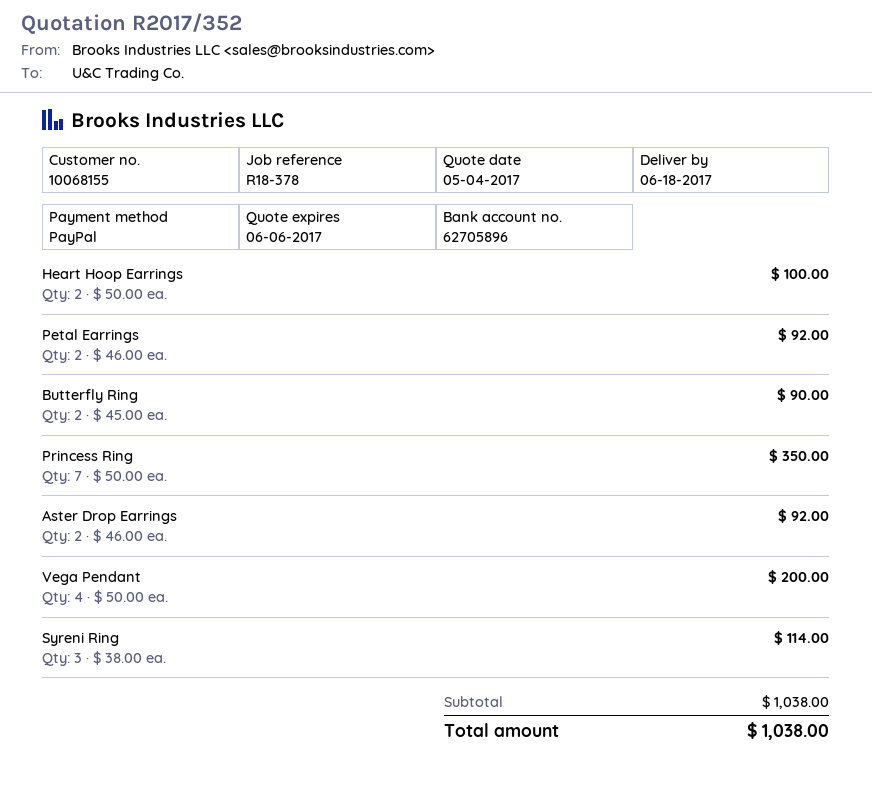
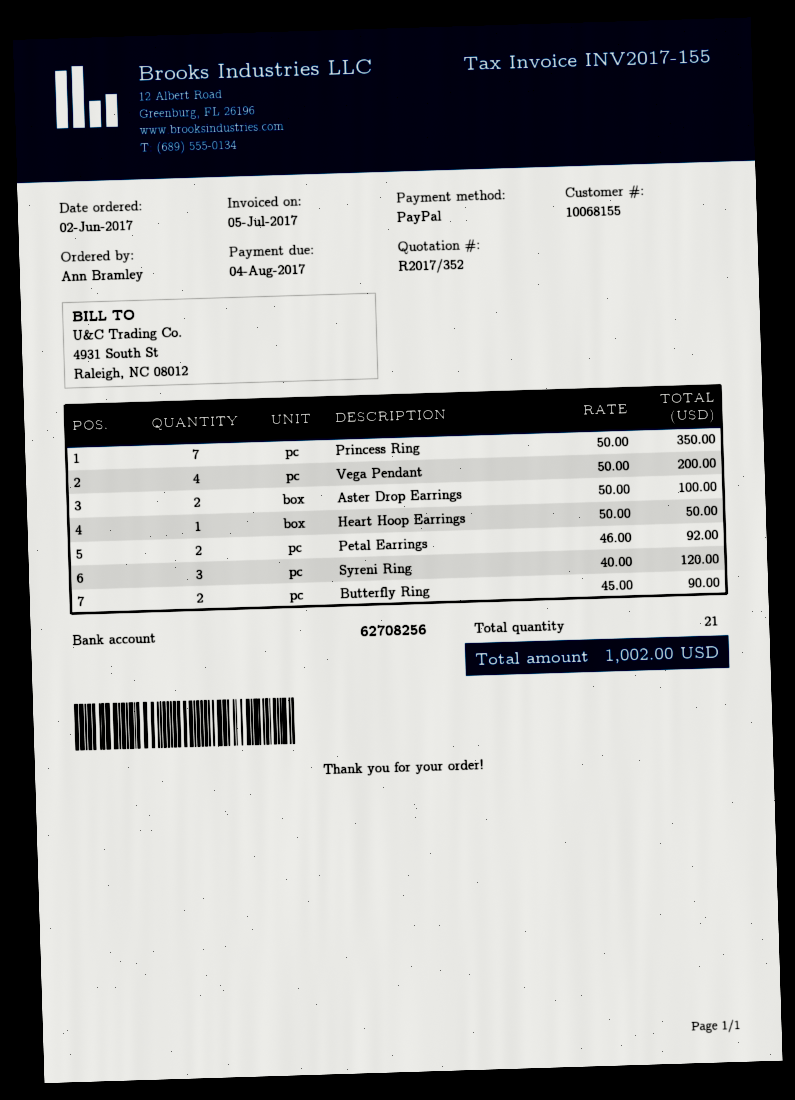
bank account: 62705896 -> 62708256
Heart Hoop Earrings: 2 x 50.00 = 100.00 -> 1 x 50.00 = 50.00
Aster Drop Earrings: 2 x 46.00 = 92.00 -> 2 x 50.00 = 100.00
Syreni Ring: 3 x 38.00 = 114.00 -> 3 x 40.00 = 120.00
total: 1038.00 -> 1002.00

